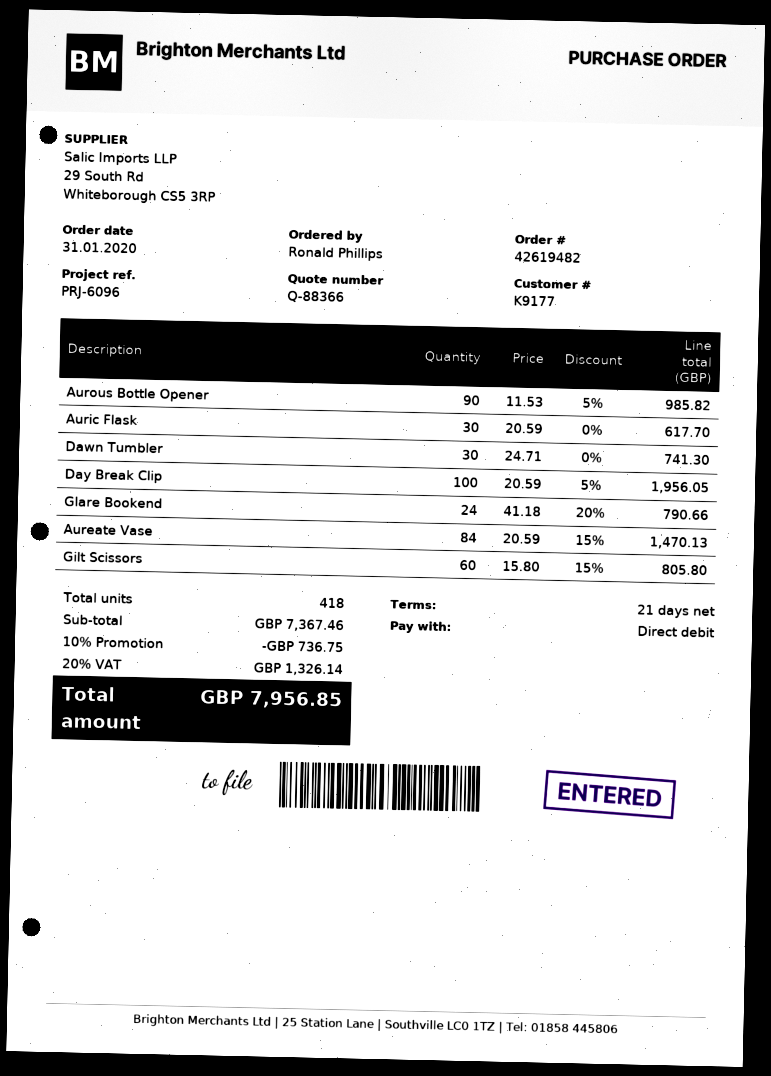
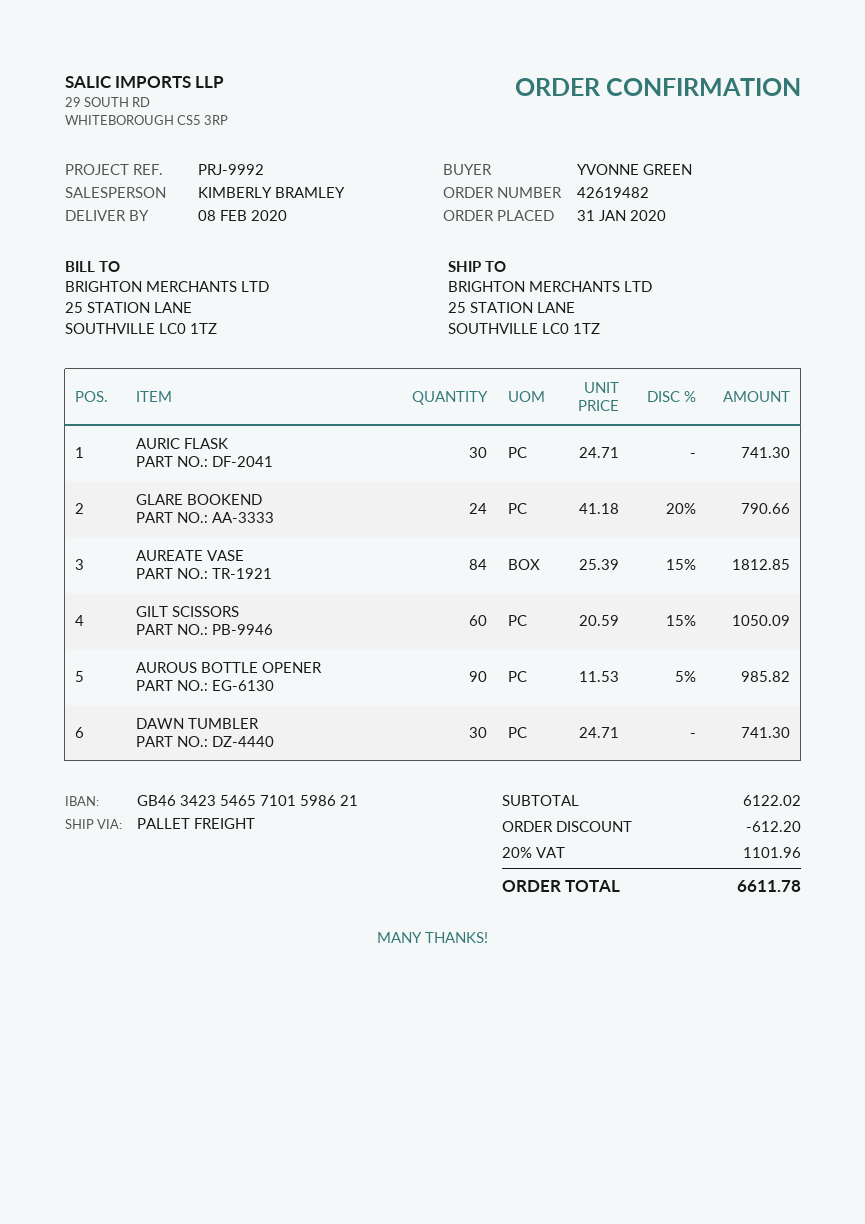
reference: PRJ-6096 -> PRJ-9992
ordered by: Ronald Phillips -> YVONNE GREEN
Auric Flask: 30 x 20.59 = 617.70 -> 30 x 24.71 = 741.30
Day Break Clip: 100 x 20.59 - 5% = 1956.05 -> none
Aureate Vase: 84 x 20.59 - 15% = 1470.13 -> 84 x 25.39 - 15% = 1812.85
Gilt Scissors: 60 x 15.80 - 15% = 805.80 -> 60 x 20.59 - 15% = 1050.09
subtotal: 7367.46 -> 6122.02
discount: 736.75 -> 612.20
tax: 20% = 1326.14 -> 20% = 1101.96
total: 7956.85 -> 6611.78

